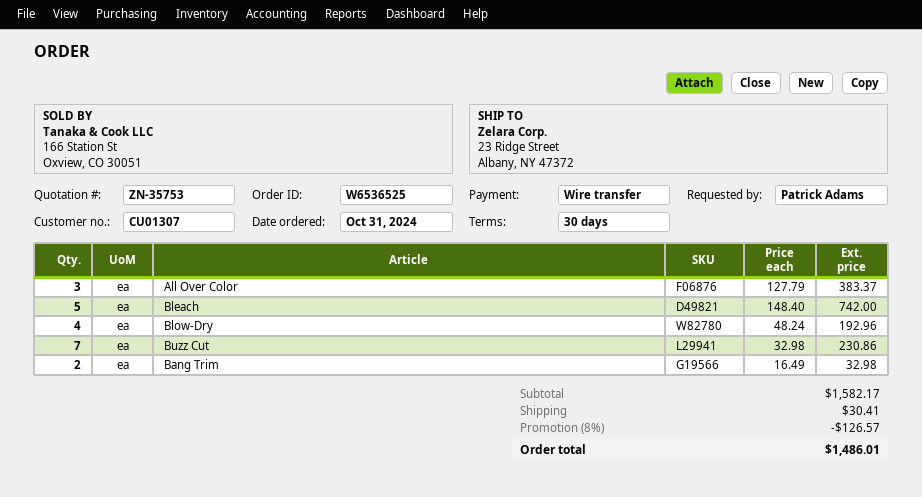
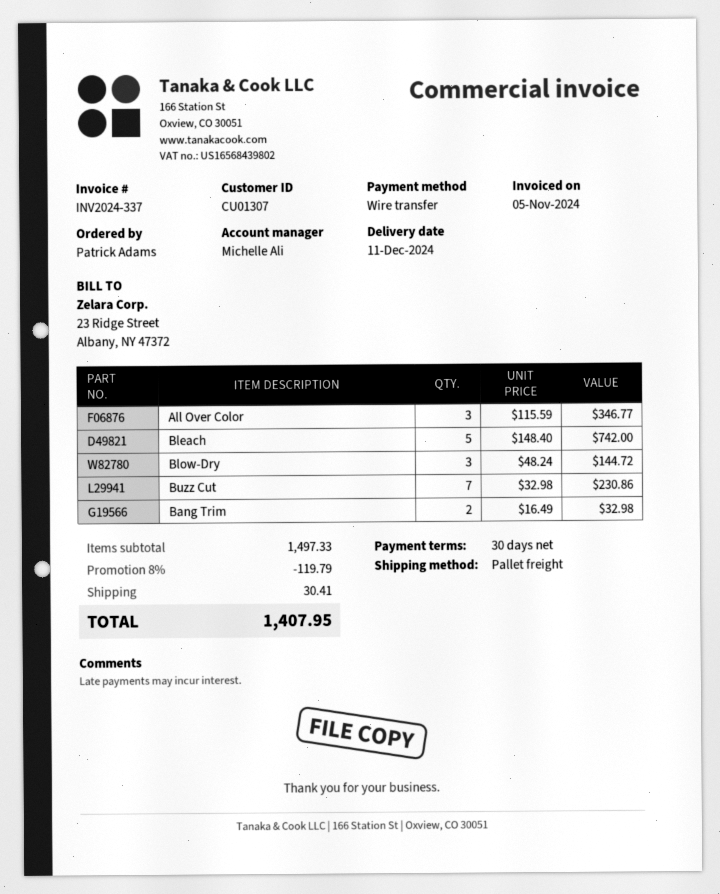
All Over Color: 3 x 127.79 = 383.37 -> 3 x 115.59 = 346.77
Blow-Dry: 4 x 48.24 = 192.96 -> 3 x 48.24 = 144.72
subtotal: 1582.17 -> 1497.33
discount: 8% = 126.57 -> 8% = 119.79
total: 1486.01 -> 1407.95

